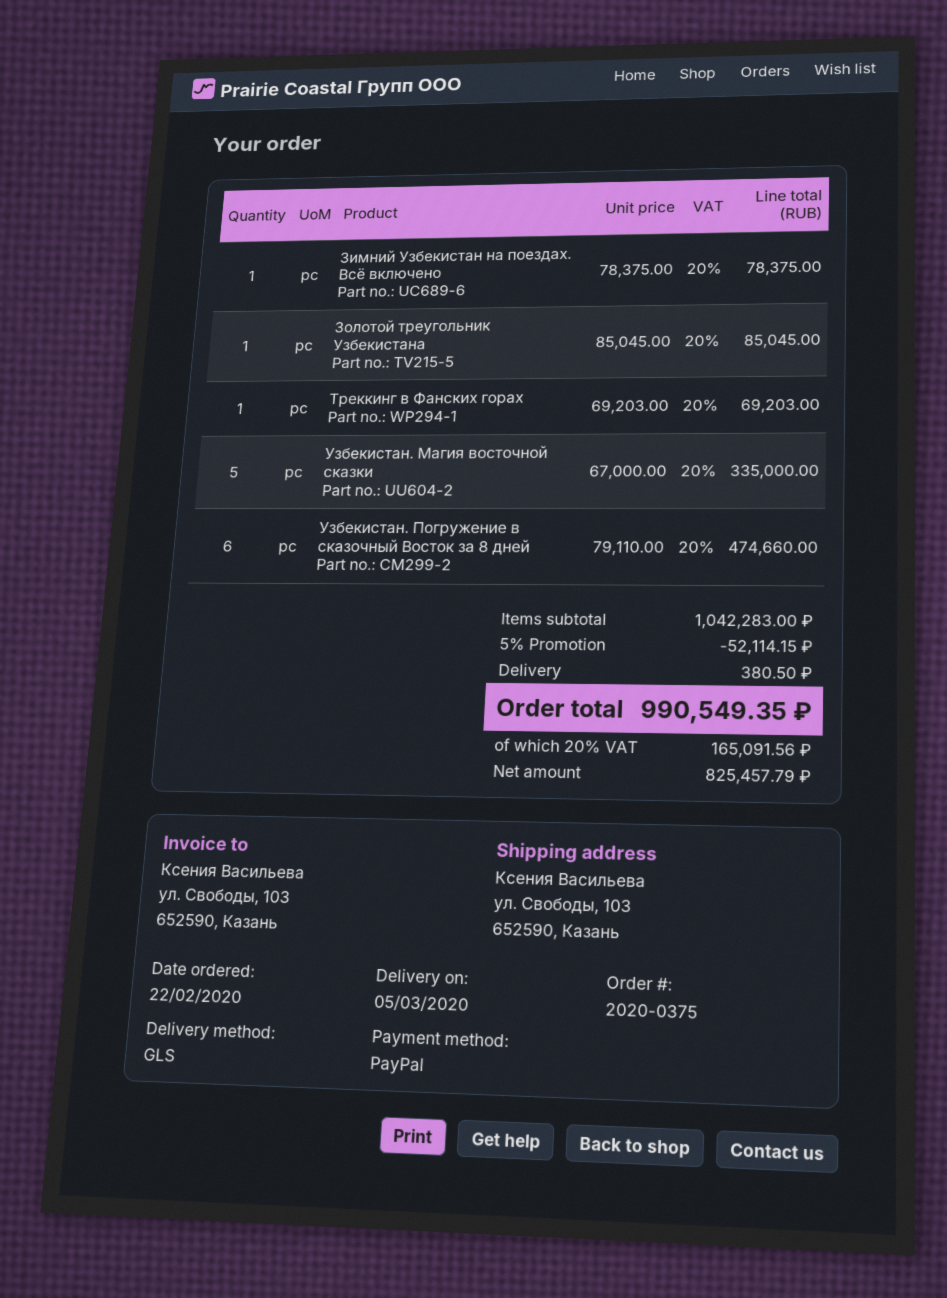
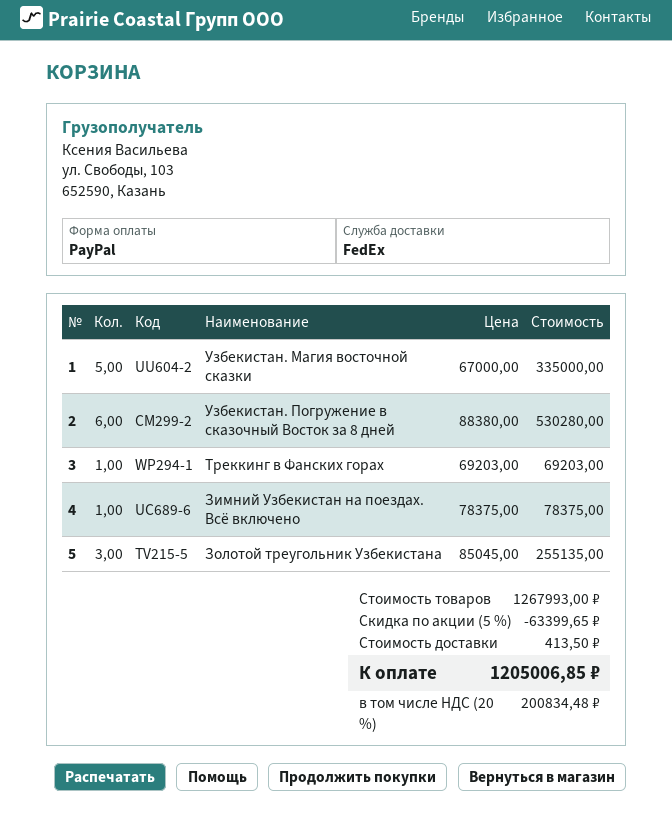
shipping method: GLS -> FedEx
Золотой треугольник Узбекистана: 1 x 85045.00 = 85045.00 -> 3 x 85045.00 = 255135.00
Узбекистан. Погружение в сказочный Восток за 8 дней: 6 x 79110.00 = 474660.00 -> 6 x 88380.00 = 530280.00
subtotal: 1042283.00 -> 1267993.00
discount: 5% = 52114.15 -> 5% = 63399.65
shipping: 380.50 -> 413.50
tax: 20% = 165091.56 -> 20% = 200834.48
total: 990549.35 -> 1205006.85

